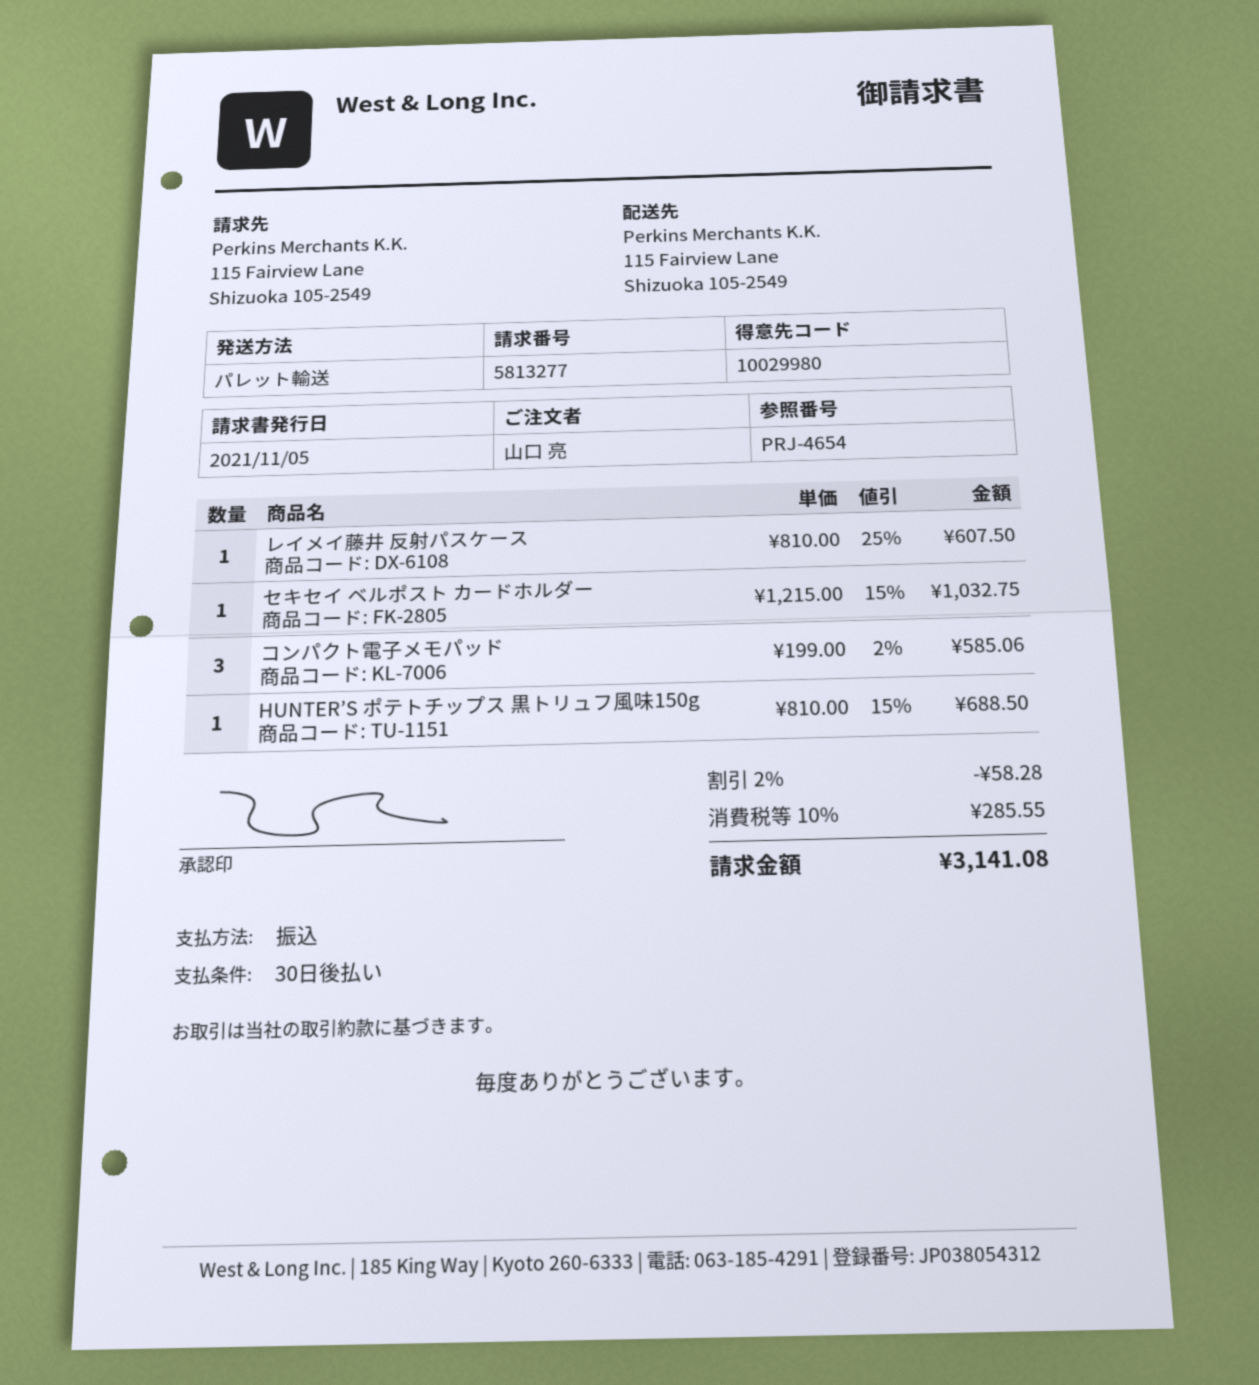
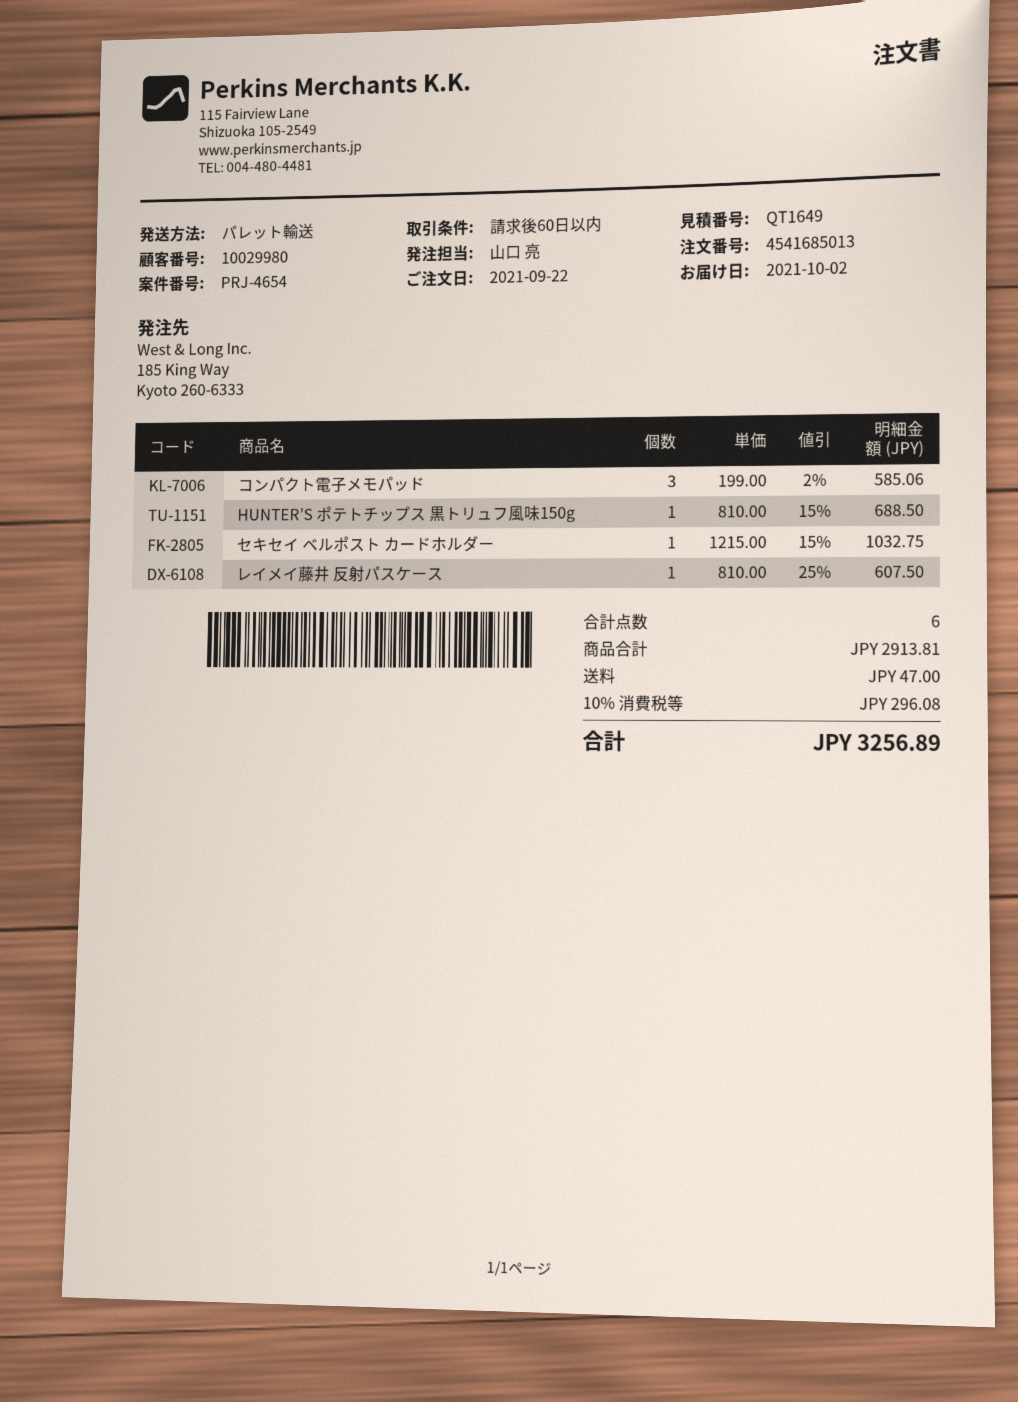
payment terms: 30 days -> 60 days
discount: 2% = 58.28 -> none
shipping: none -> 47.00
tax: 10% = 285.55 -> 10% = 296.08
total: 3141.08 -> 3256.89

